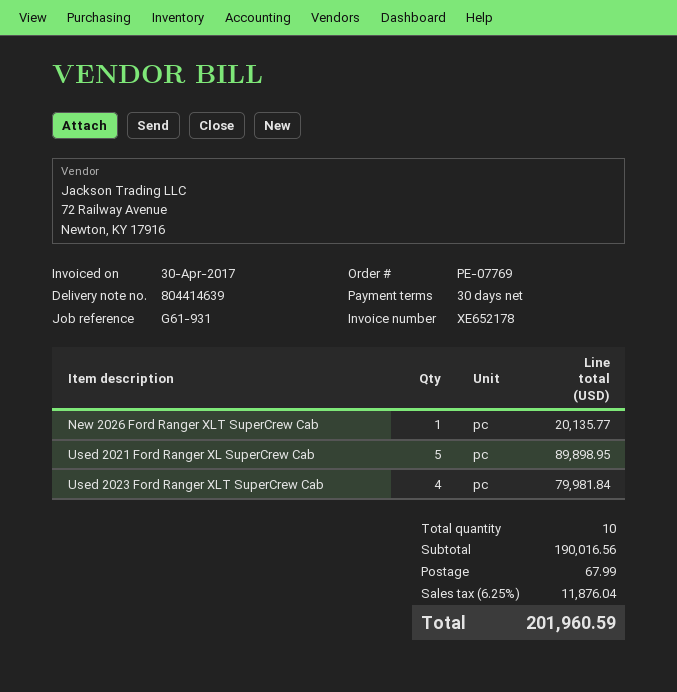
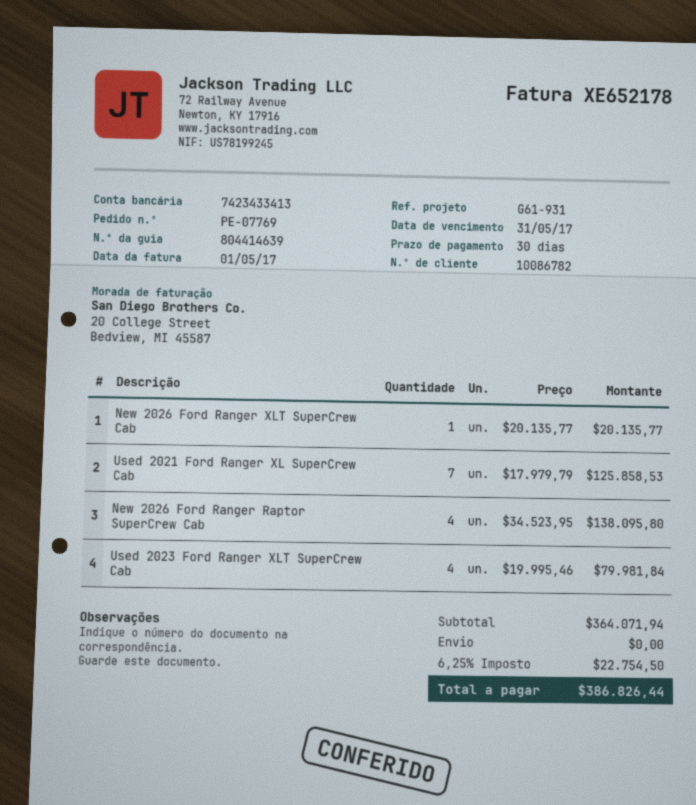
invoice date: 2017-04-30 -> 2017-05-01
Used 2021 Ford Ranger XL SuperCrew Cab: 5 for 89898.95 -> 7 for 125858.53
New 2026 Ford Ranger Raptor SuperCrew Cab: none -> 4 for 138095.80
subtotal: 190016.56 -> 364071.94
shipping: 67.99 -> 0.00
tax: 6.25% = 11876.04 -> 6.25% = 22754.50
total: 201960.59 -> 386826.44

